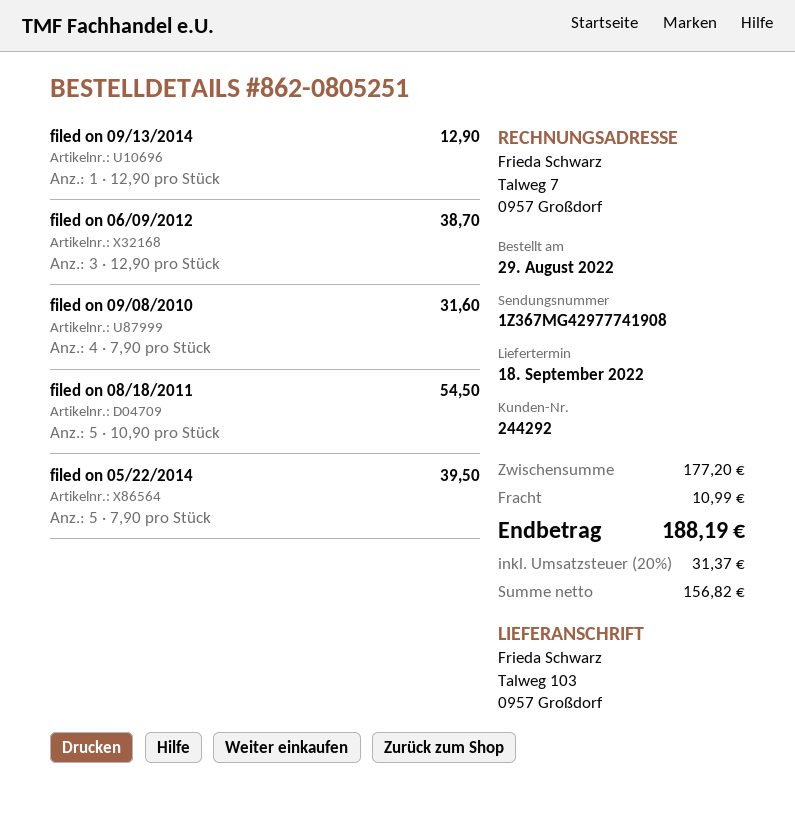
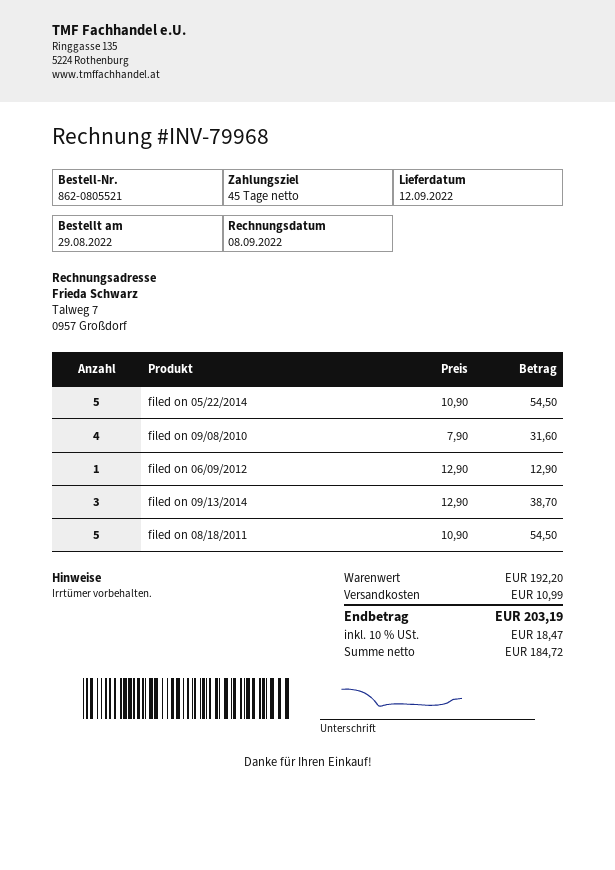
order number: 862-0805251 -> 862-0805521
delivery date: 2022-09-18 -> 2022-09-12
filed on 09/13/2014: 1 x 12.90 = 12.90 -> 3 x 12.90 = 38.70
filed on 06/09/2012: 3 x 12.90 = 38.70 -> 1 x 12.90 = 12.90
filed on 05/22/2014: 5 x 7.90 = 39.50 -> 5 x 10.90 = 54.50
subtotal: 177.20 -> 192.20
net: 156.82 -> 184.72
tax: 20% = 31.37 -> 10% = 18.47
total: 188.19 -> 203.19

